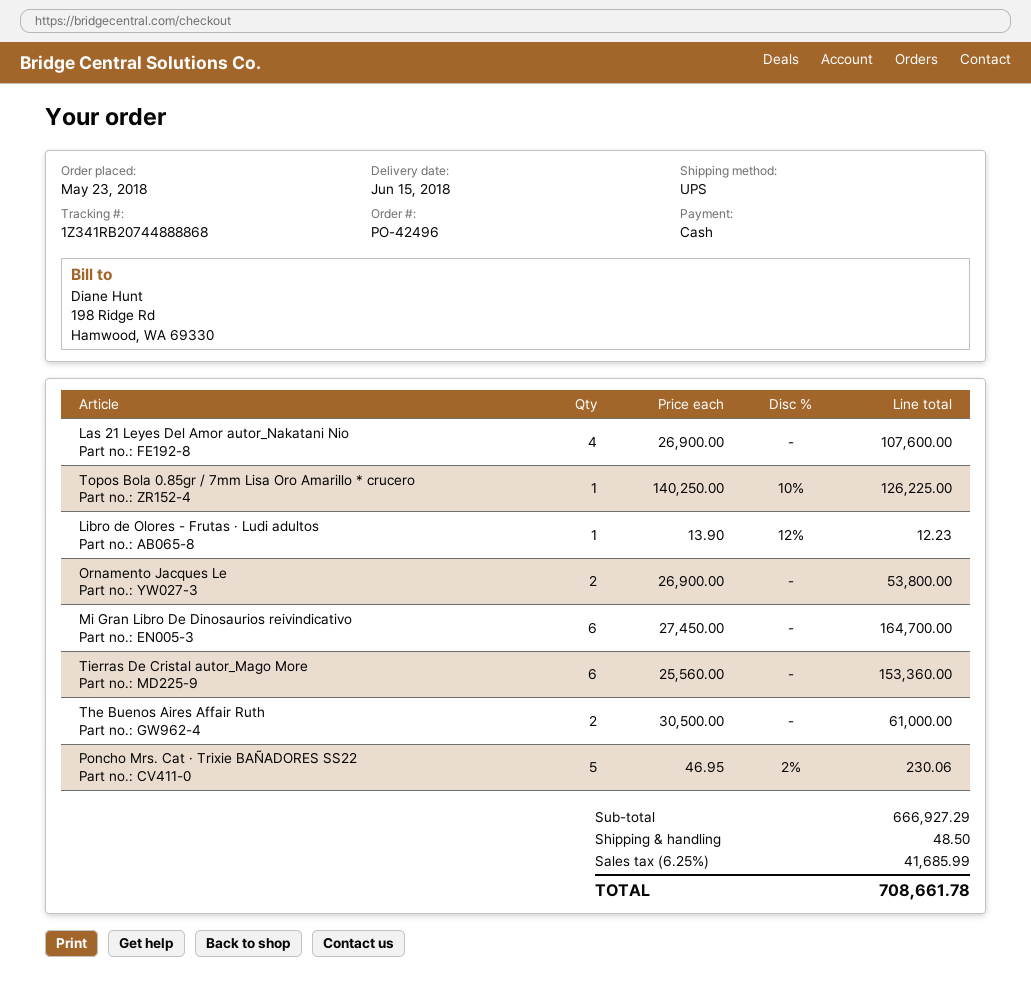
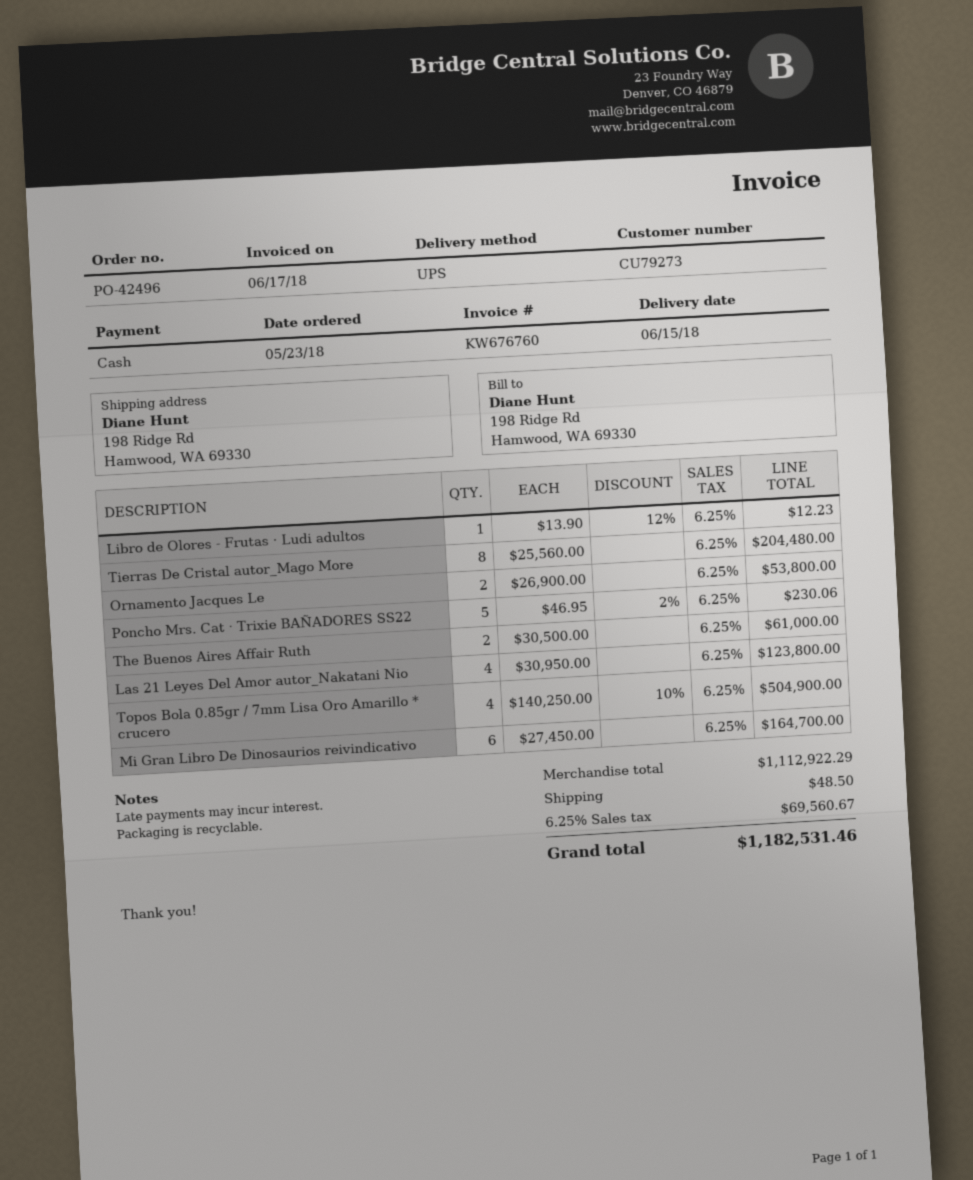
Las 21 Leyes Del Amor autor_Nakatani Nio: 4 x 26900.00 = 107600.00 -> 4 x 30950.00 = 123800.00
Topos Bola 0.85gr / 7mm Lisa Oro Amarillo * crucero: 1 x 140250.00 - 10% = 126225.00 -> 4 x 140250.00 - 10% = 504900.00
Tierras De Cristal autor_Mago More: 6 x 25560.00 = 153360.00 -> 8 x 25560.00 = 204480.00
subtotal: 666927.29 -> 1112922.29
tax: 6.25% = 41685.99 -> 6.25% = 69560.67
total: 708661.78 -> 1182531.46

